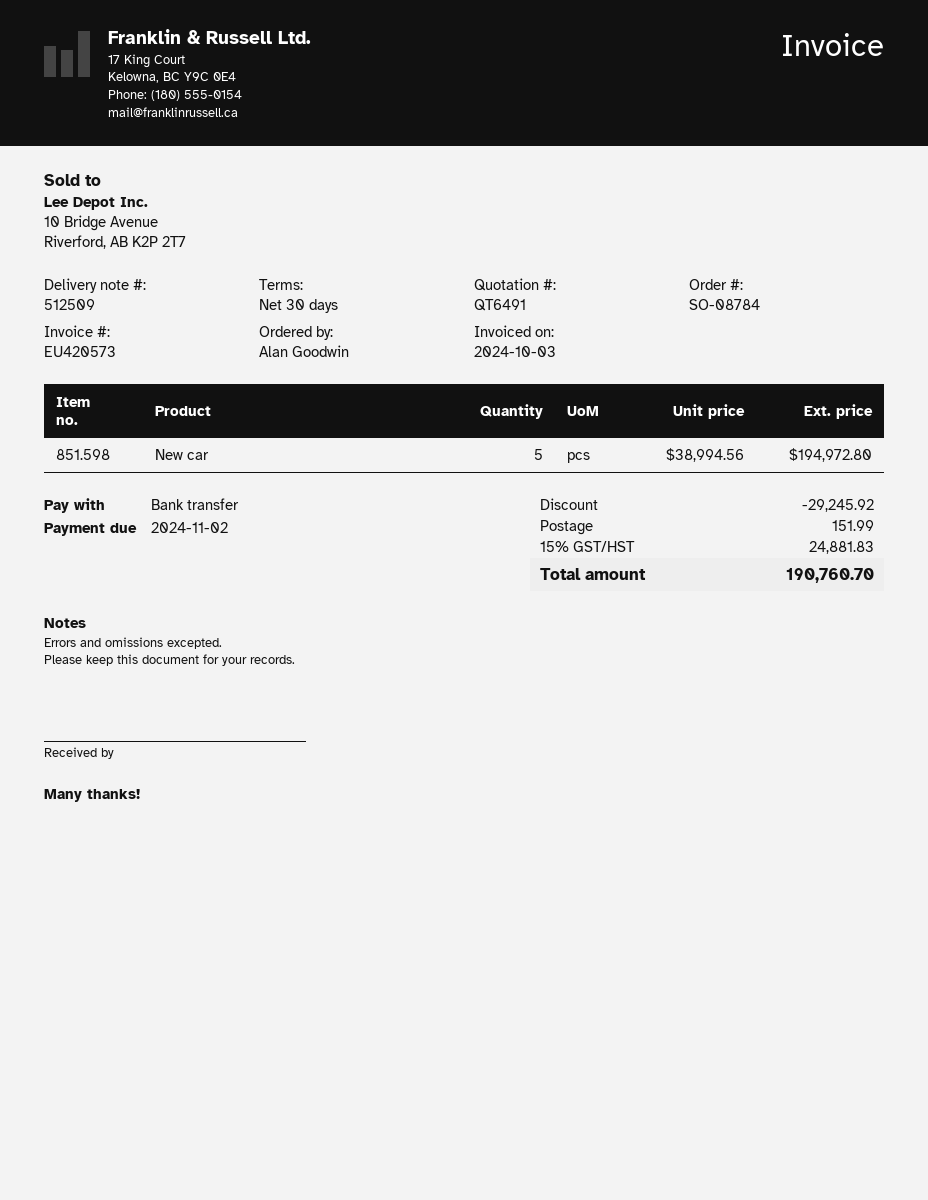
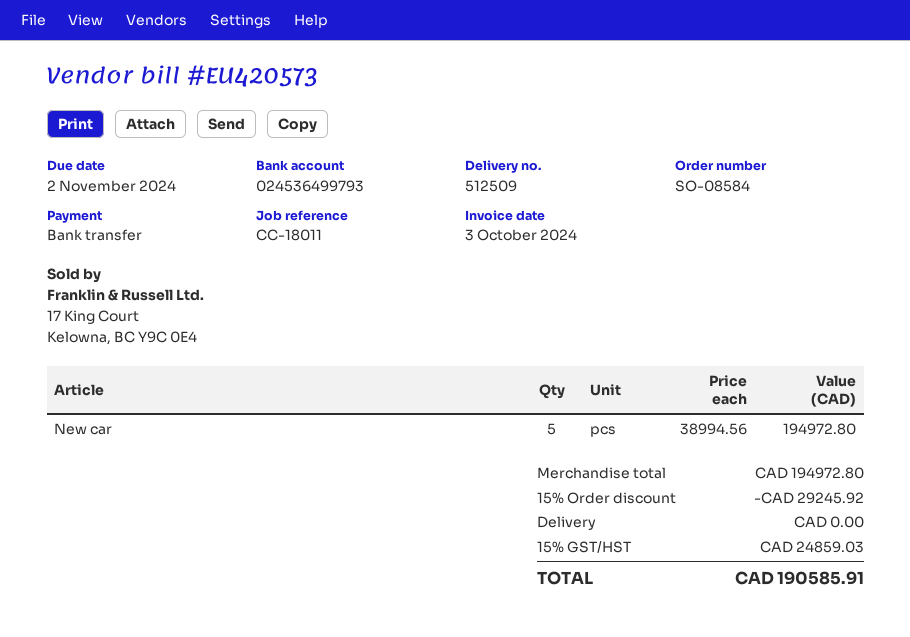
order number: SO-08784 -> SO-08584
shipping: 151.99 -> 0.00
tax: 15% = 24881.83 -> 15% = 24859.03
total: 190760.70 -> 190585.91

